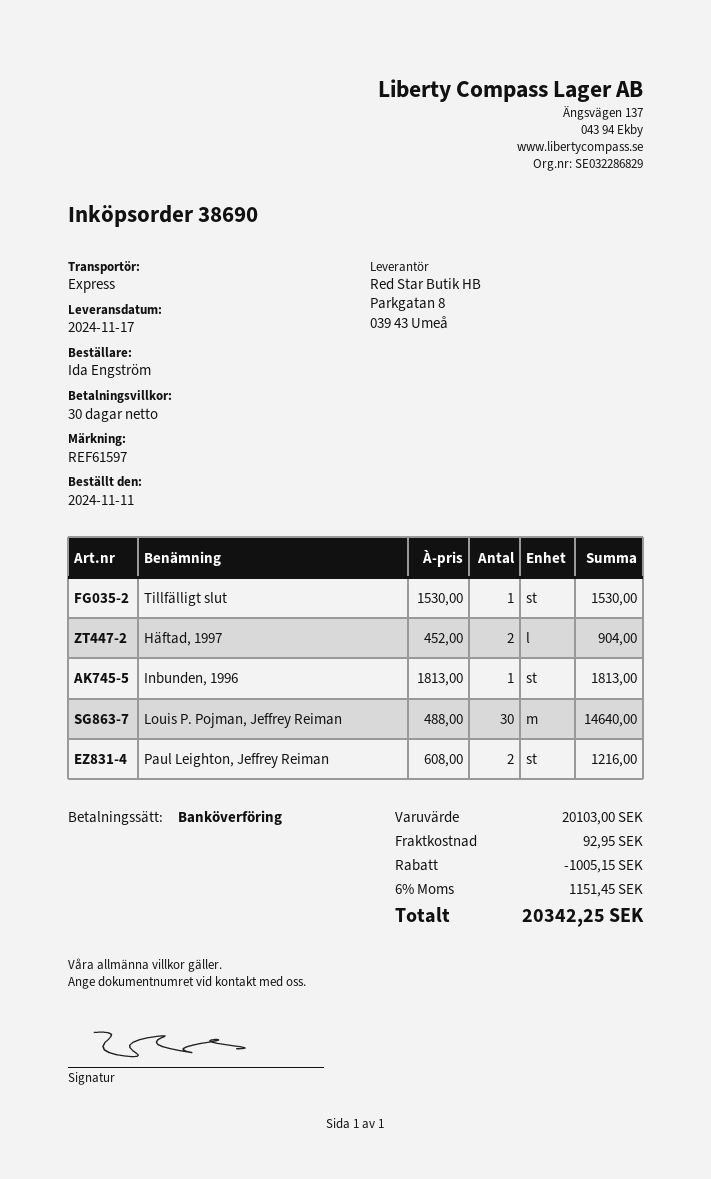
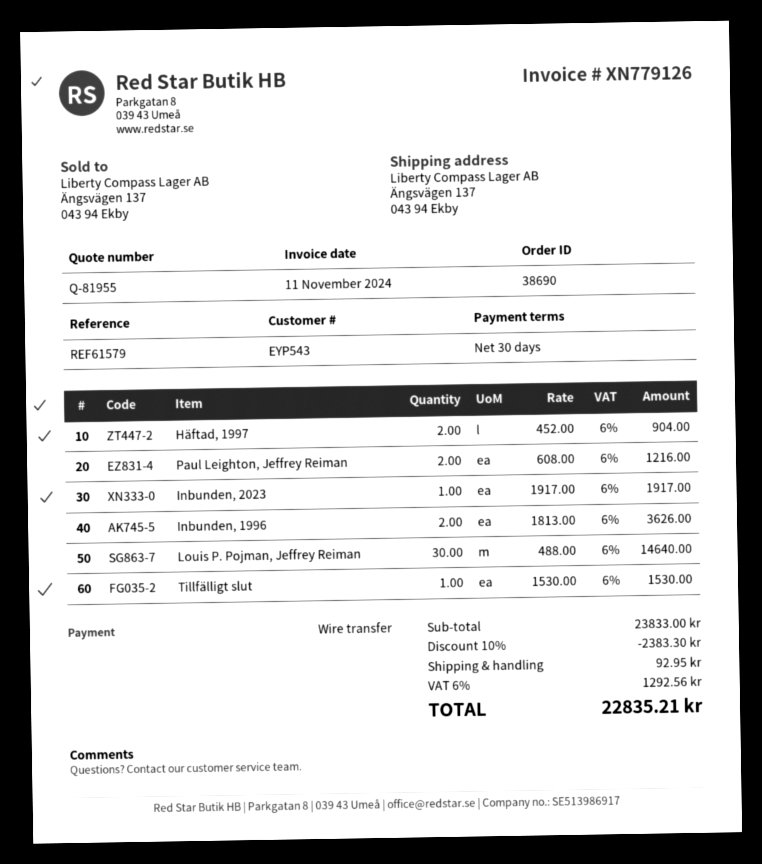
reference: REF61597 -> REF61579
Inbunden, 1996: 1 x 1813.00 = 1813.00 -> 2 x 1813.00 = 3626.00
Inbunden, 2023: none -> 1 x 1917.00 = 1917.00
subtotal: 20103.00 -> 23833.00
discount: 1005.15 -> 2383.30
tax: 6% = 1151.45 -> 6% = 1292.56
total: 20342.25 -> 22835.21

